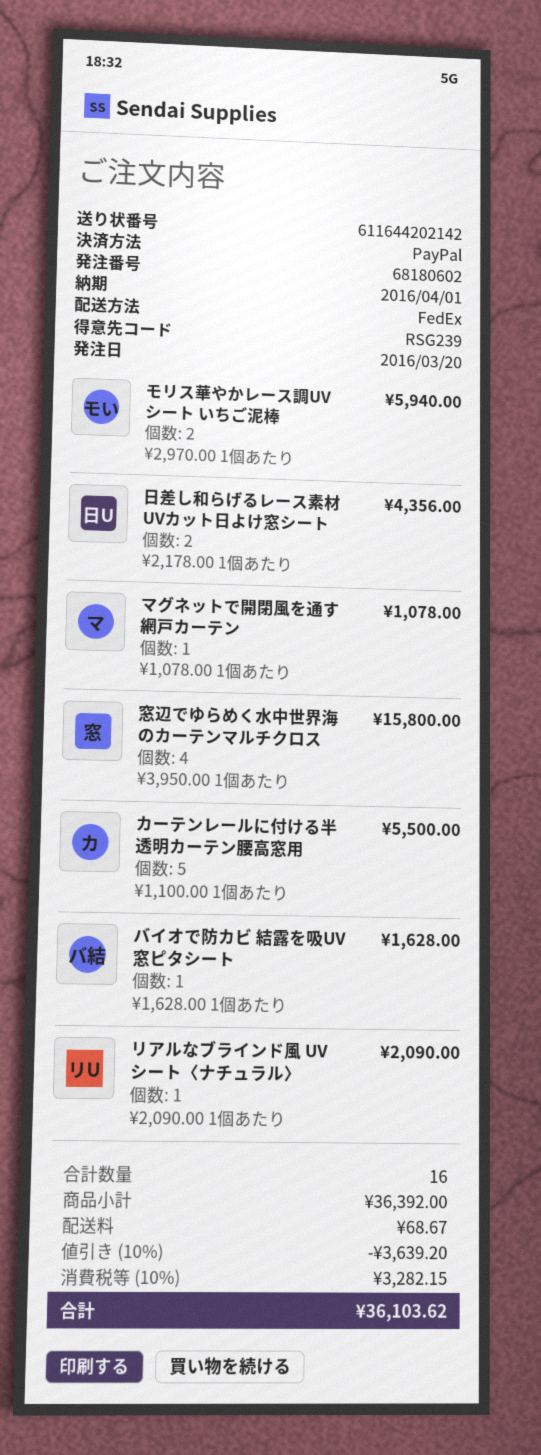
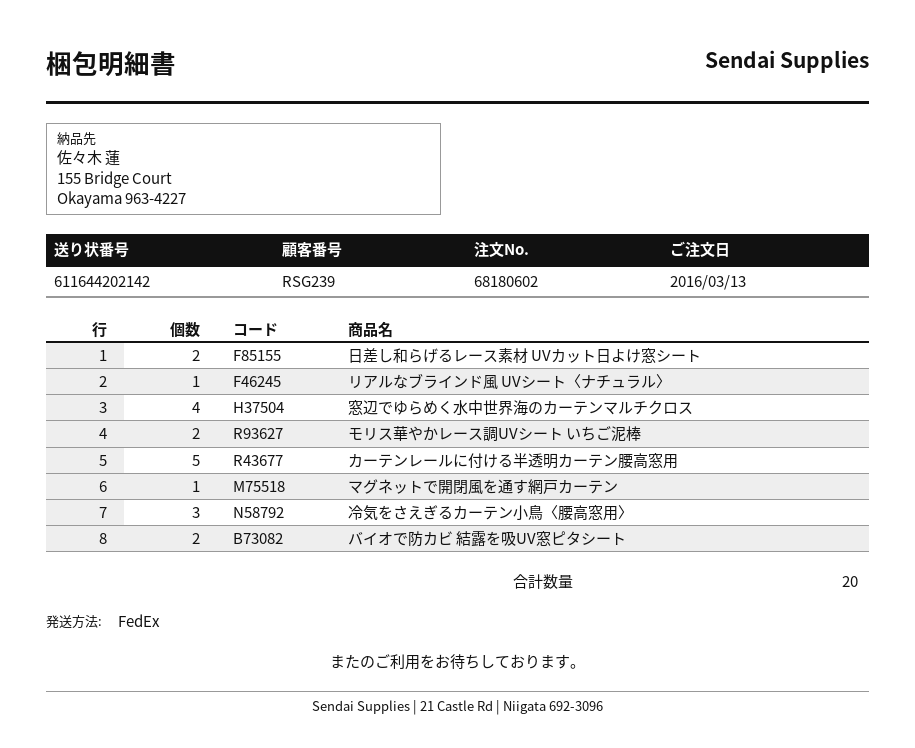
order date: 2016-03-20 -> 2016-03-13
バイオで防カビ 結露を吸UV窓ピタシート: 1 -> 2
冷気をさえぎるカーテン小鳥〈腰高窓用〉: none -> 3
total quantity: 16 -> 20

